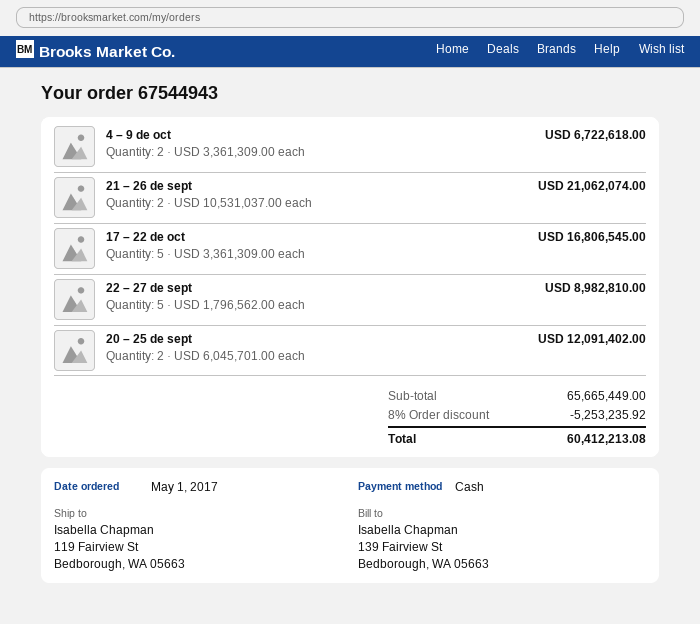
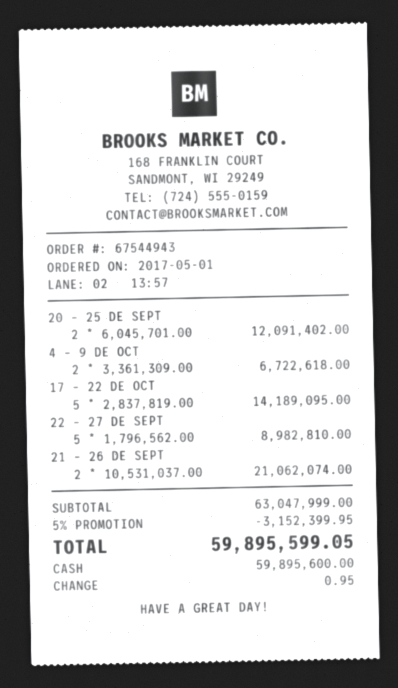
17 – 22 de oct: 5 x 3361309.00 = 16806545.00 -> 5 x 2837819.00 = 14189095.00
subtotal: 65665449.00 -> 63047999.00
discount: 8% = 5253235.92 -> 5% = 3152399.95
total: 60412213.08 -> 59895599.05

